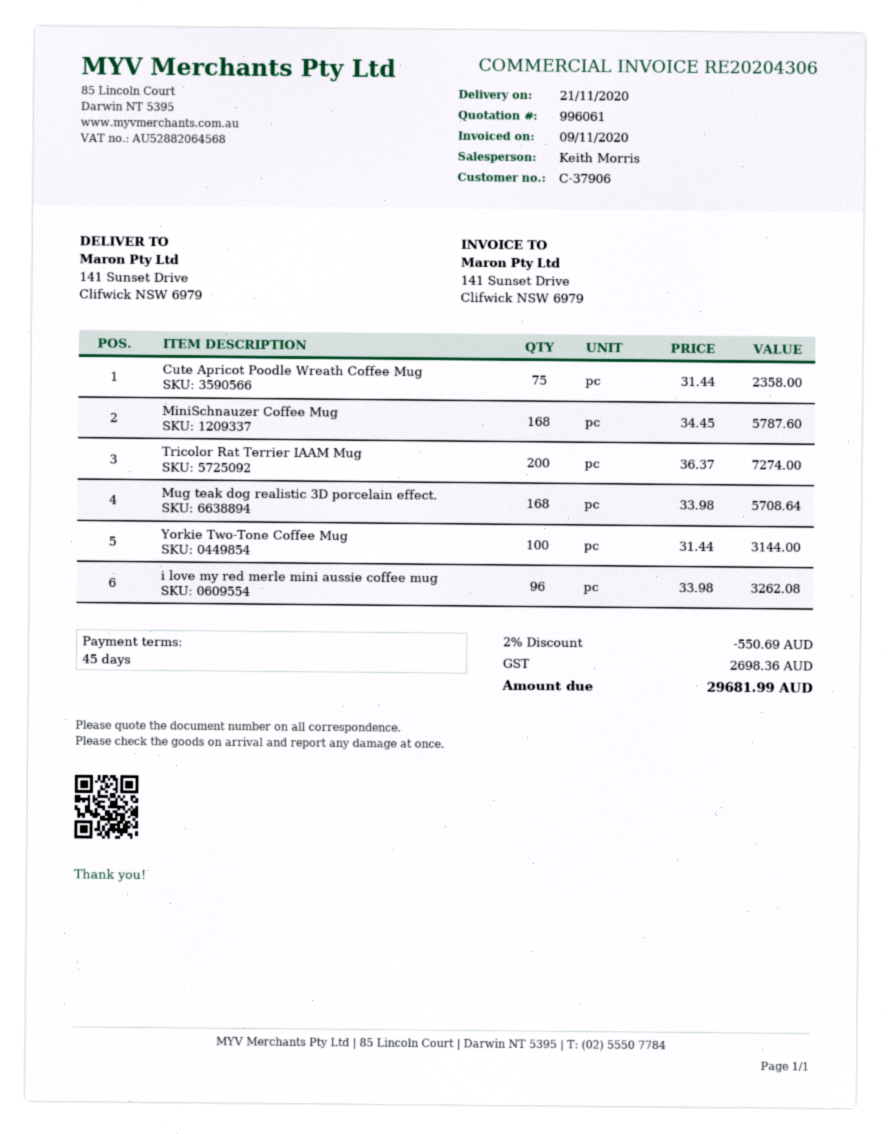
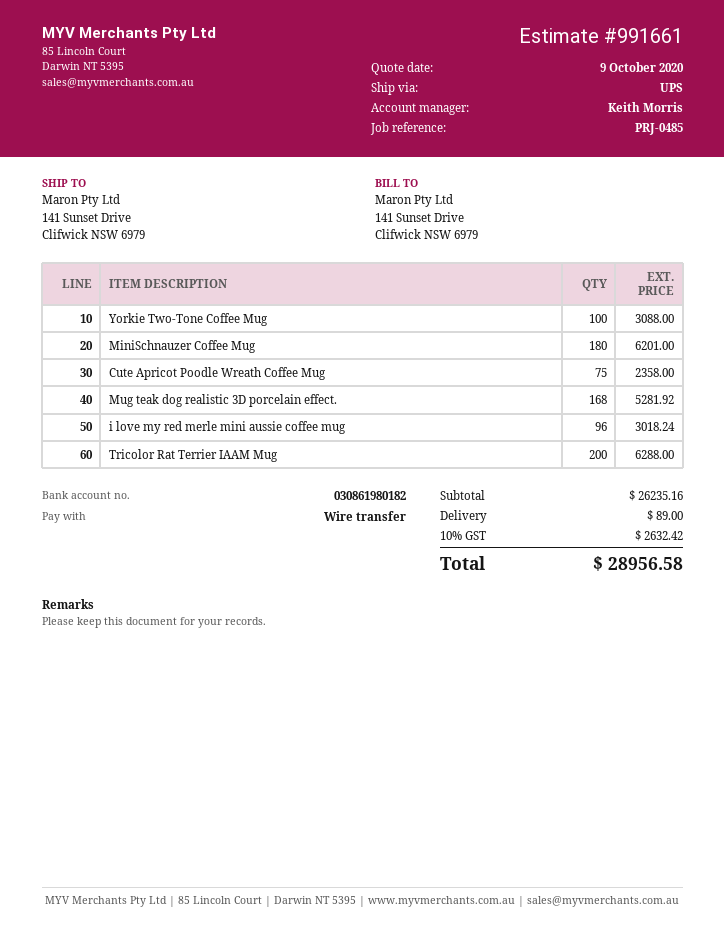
quote number: 996061 -> 991661
MiniSchnauzer Coffee Mug: 168 for 5787.60 -> 180 for 6201.00
Tricolor Rat Terrier IAAM Mug: 200 for 7274.00 -> 200 for 6288.00
Mug teak dog realistic 3D porcelain effect.: 168 for 5708.64 -> 168 for 5281.92
Yorkie Two-Tone Coffee Mug: 100 for 3144.00 -> 100 for 3088.00
i love my red merle mini aussie coffee mug: 96 for 3262.08 -> 96 for 3018.24
discount: 2% = 550.69 -> none
shipping: none -> 89.00
tax: 2698.36 -> 2632.42
total: 29681.99 -> 28956.58

